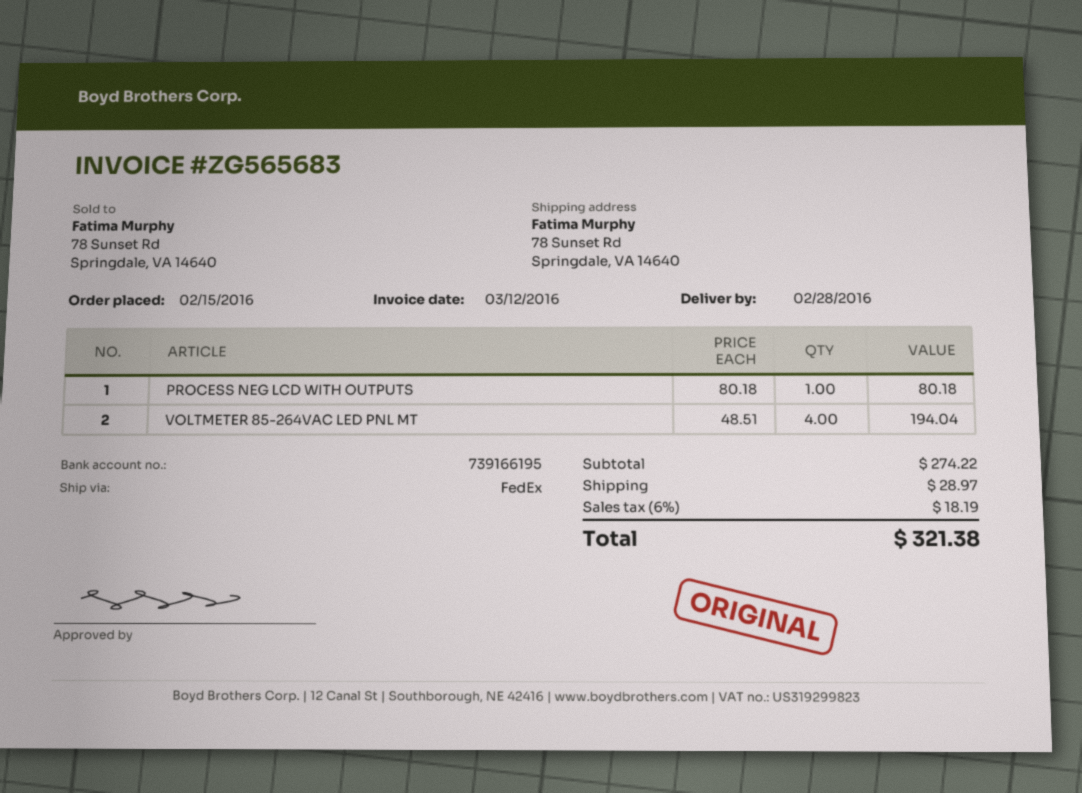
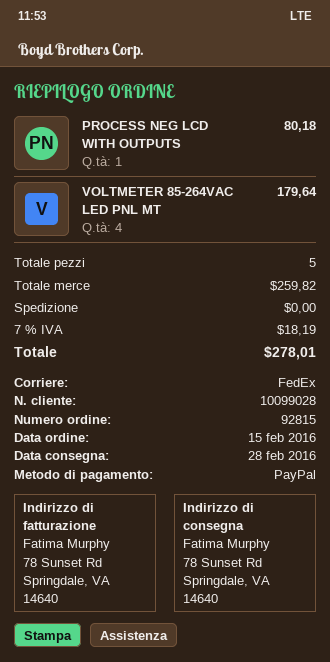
VOLTMETER 85-264VAC LED PNL MT: 4 for 194.04 -> 4 for 179.64
subtotal: 274.22 -> 259.82
shipping: 28.97 -> 0.00
tax: 6% = 18.19 -> 7% = 18.19
total: 321.38 -> 278.01

